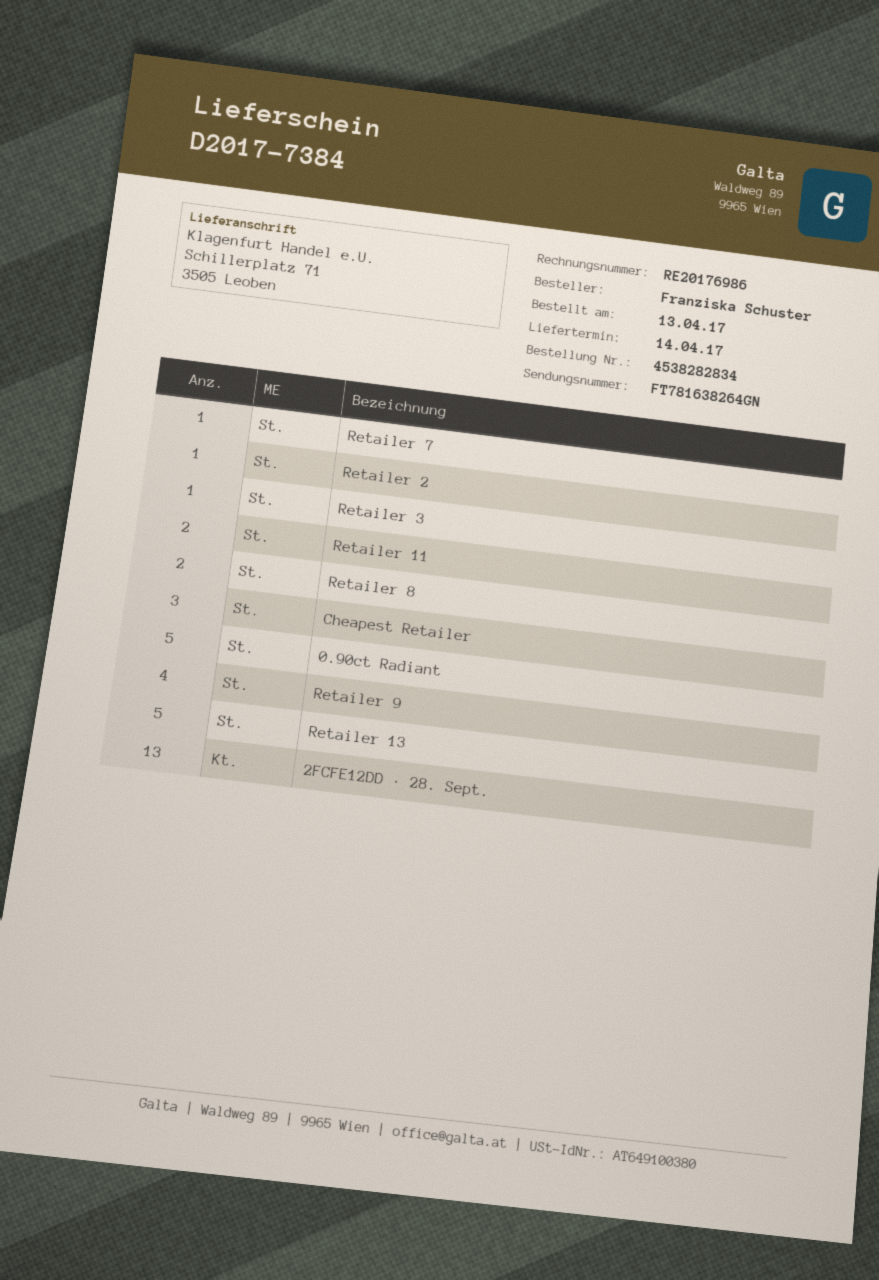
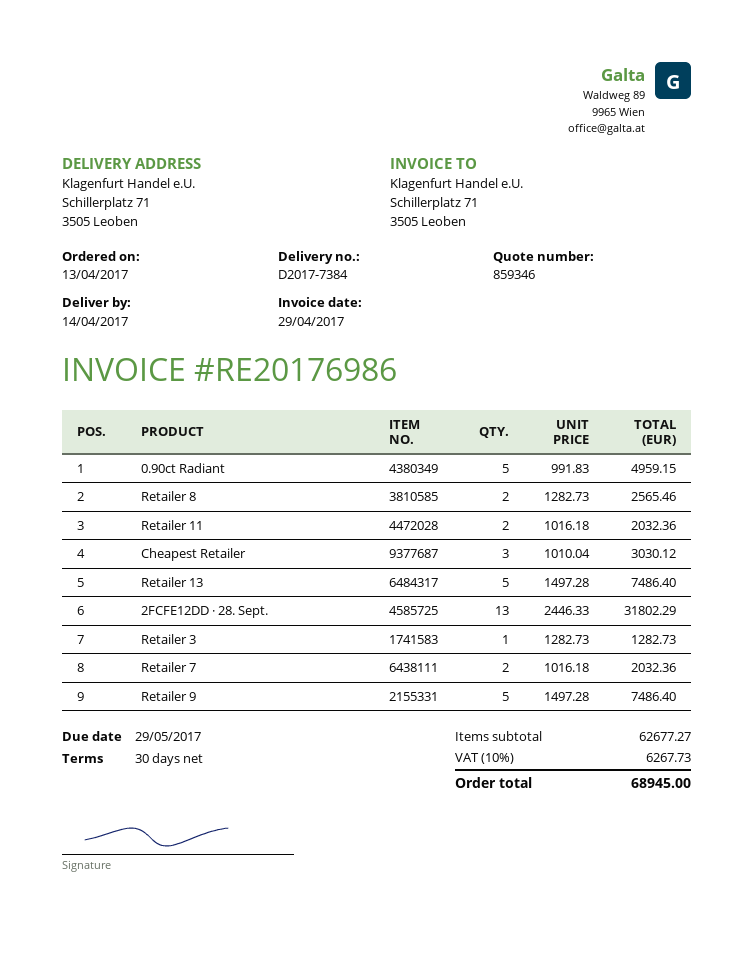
Retailer 7: 1 -> 2
Retailer 2: 1 -> none
Retailer 9: 4 -> 5

